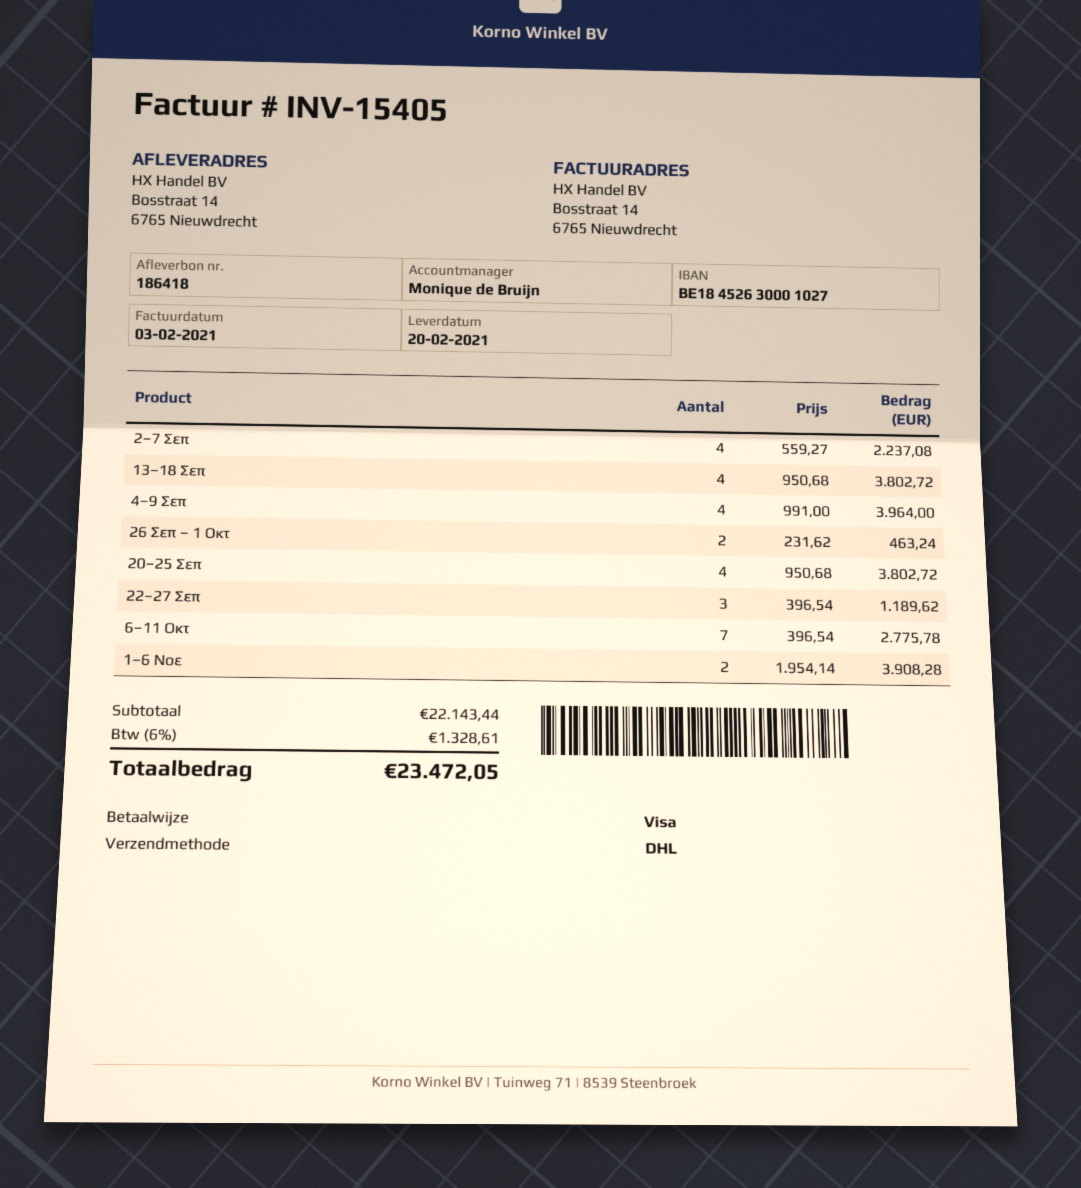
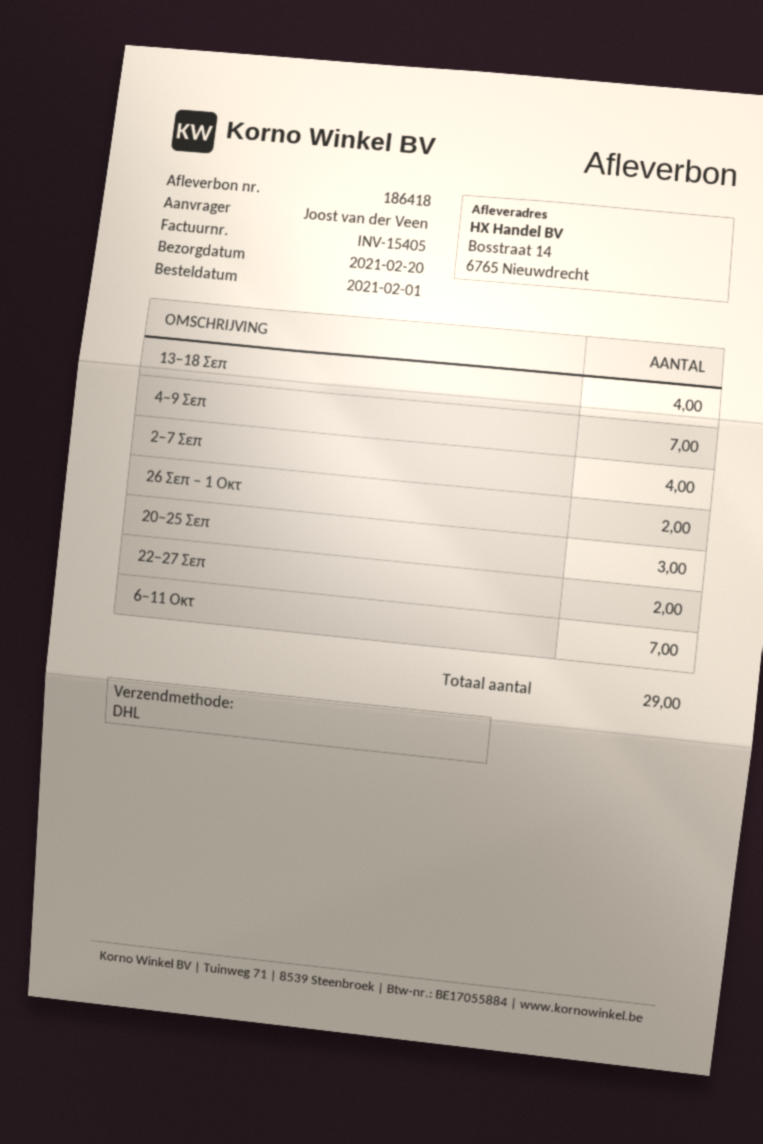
4–9 Σεπ: 4 -> 7
20–25 Σεπ: 4 -> 3
22–27 Σεπ: 3 -> 2
1–6 Νοε: 2 -> none

